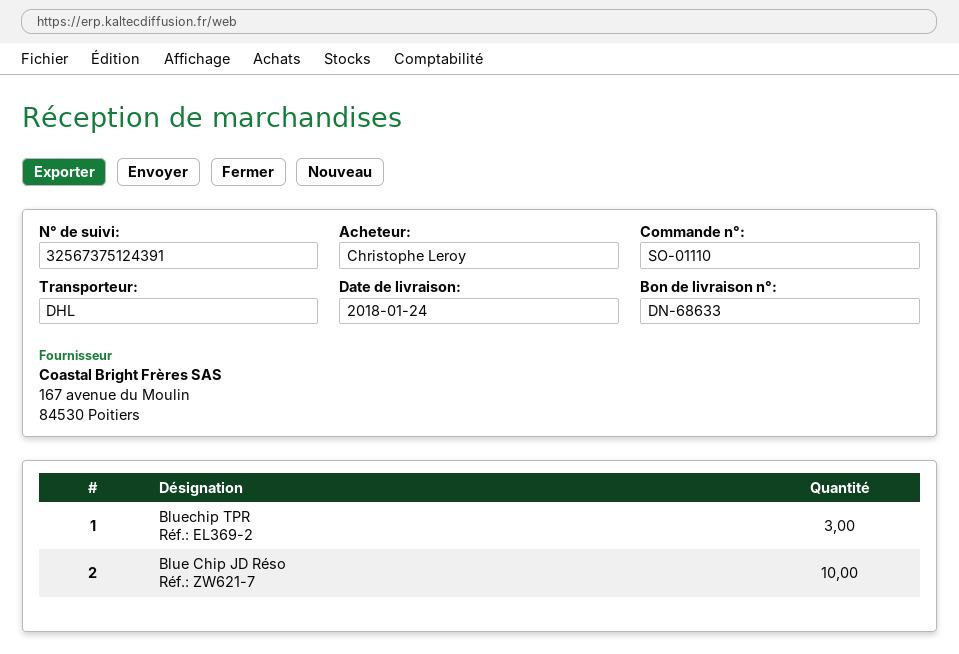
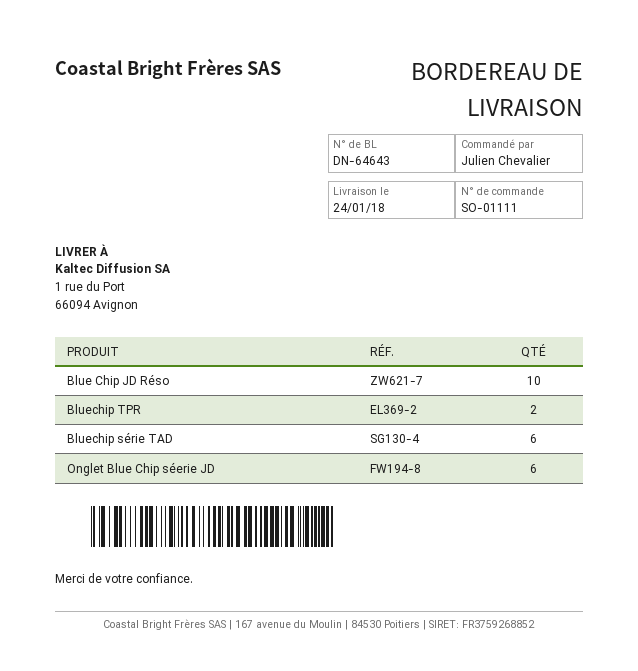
order number: SO-01110 -> SO-01111
delivery note number: DN-68633 -> DN-64643
ordered by: Christophe Leroy -> Julien Chevalier
Bluechip TPR: 3 -> 2
Bluechip série TAD: none -> 6
Onglet Blue Chip séerie JD: none -> 6

